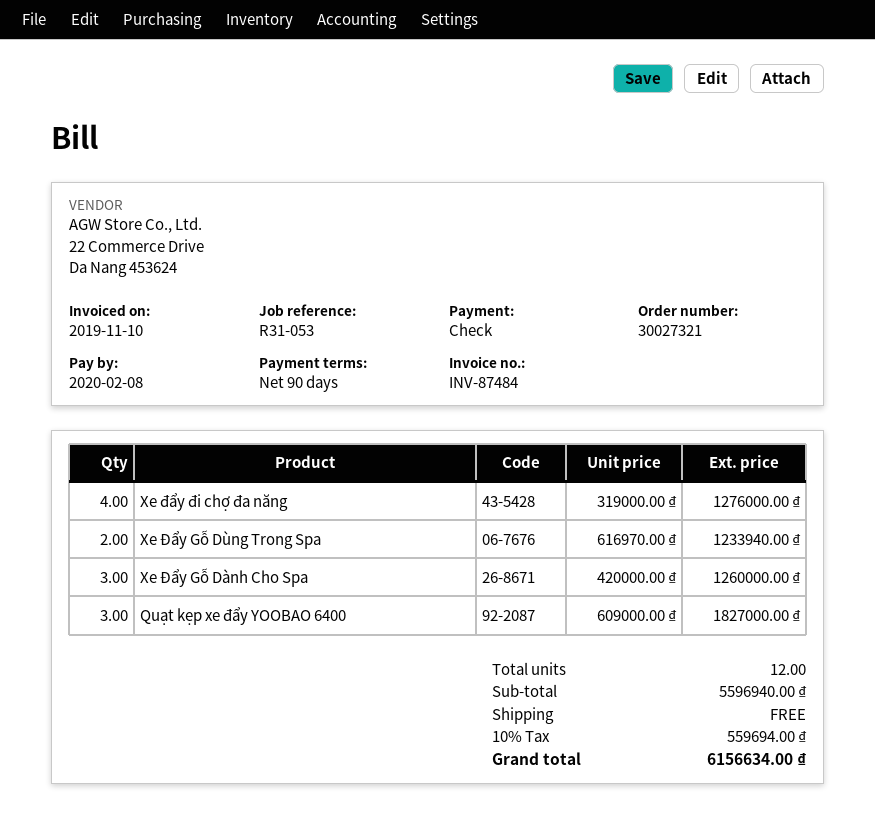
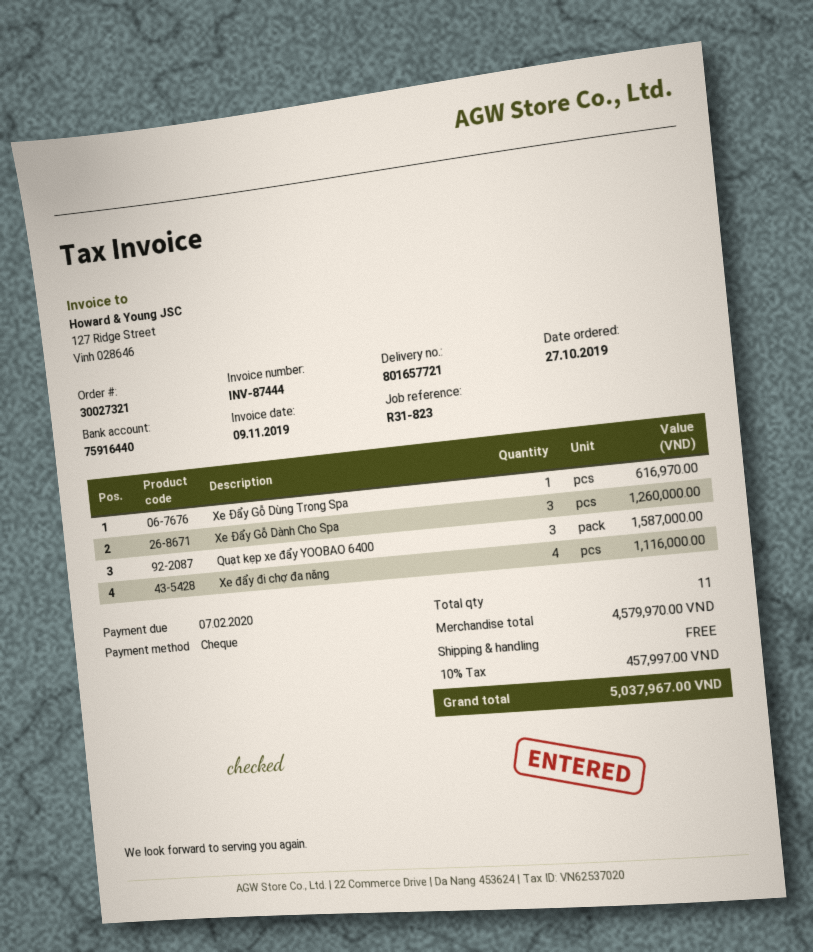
invoice number: INV-87484 -> INV-87444
invoice date: 2019-11-10 -> 2019-11-09
due date: 2020-02-08 -> 2020-02-07
reference: R31-053 -> R31-823
Xe đẩy đi chợ đa năng: 4 for 1276000.00 -> 4 for 1116000.00
Xe Đẩy Gỗ Dùng Trong Spa: 2 for 1233940.00 -> 1 for 616970.00
Quạt kẹp xe đẩy YOOBAO 6400: 3 for 1827000.00 -> 3 for 1587000.00
total quantity: 12 -> 11
subtotal: 5596940.00 -> 4579970.00
tax: 10% = 559694.00 -> 10% = 457997.00
total: 6156634.00 -> 5037967.00

